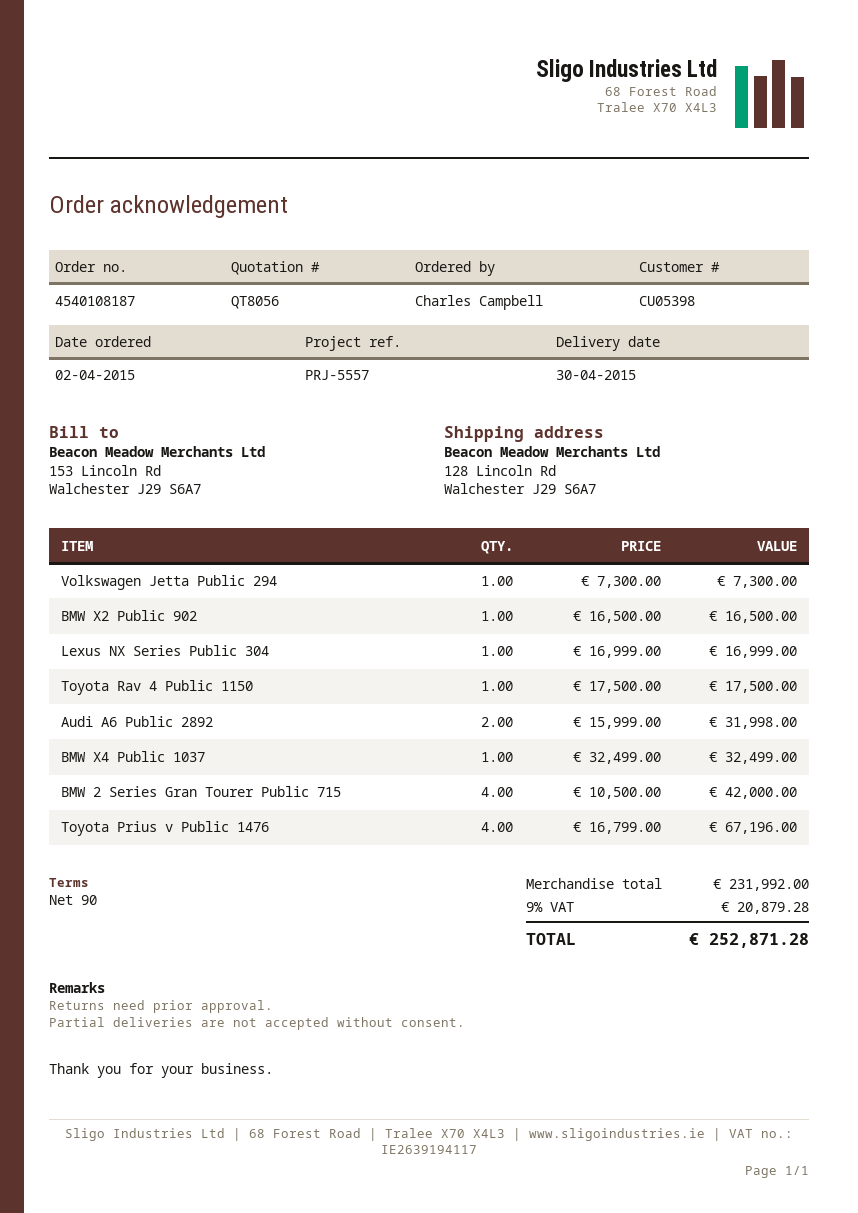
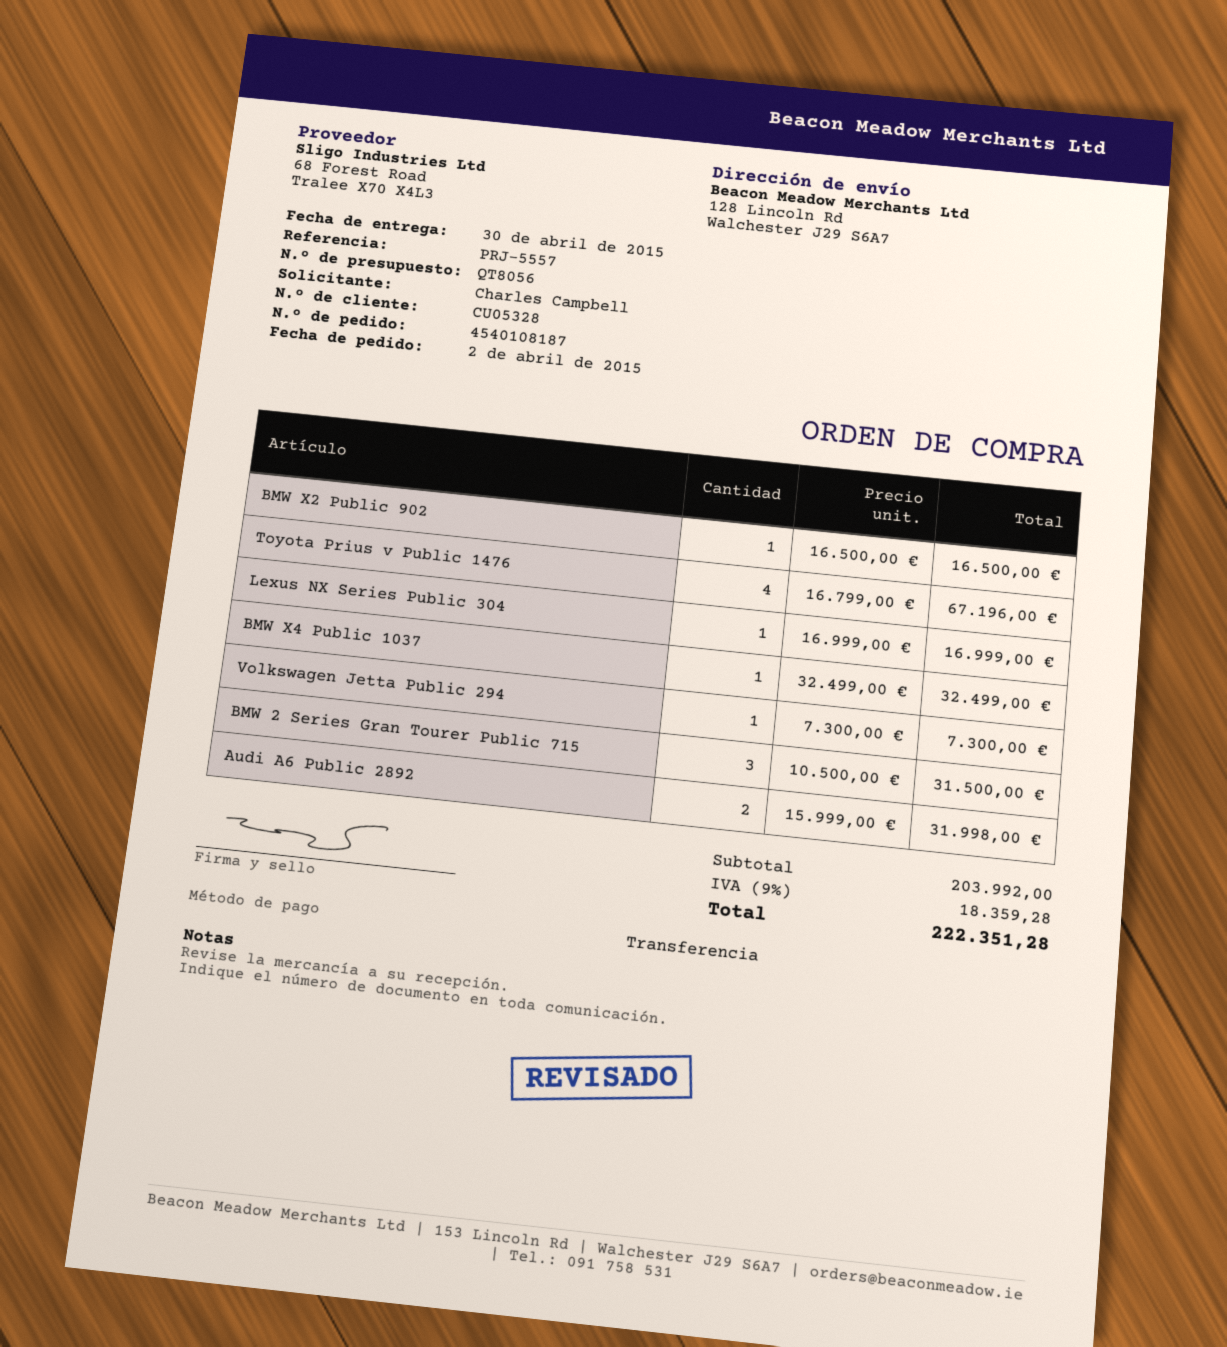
customer number: CU05398 -> CU05328
Toyota Rav 4 Public 1150: 1 x 17500.00 = 17500.00 -> none
BMW 2 Series Gran Tourer Public 715: 4 x 10500.00 = 42000.00 -> 3 x 10500.00 = 31500.00
subtotal: 231992.00 -> 203992.00
tax: 9% = 20879.28 -> 9% = 18359.28
total: 252871.28 -> 222351.28

